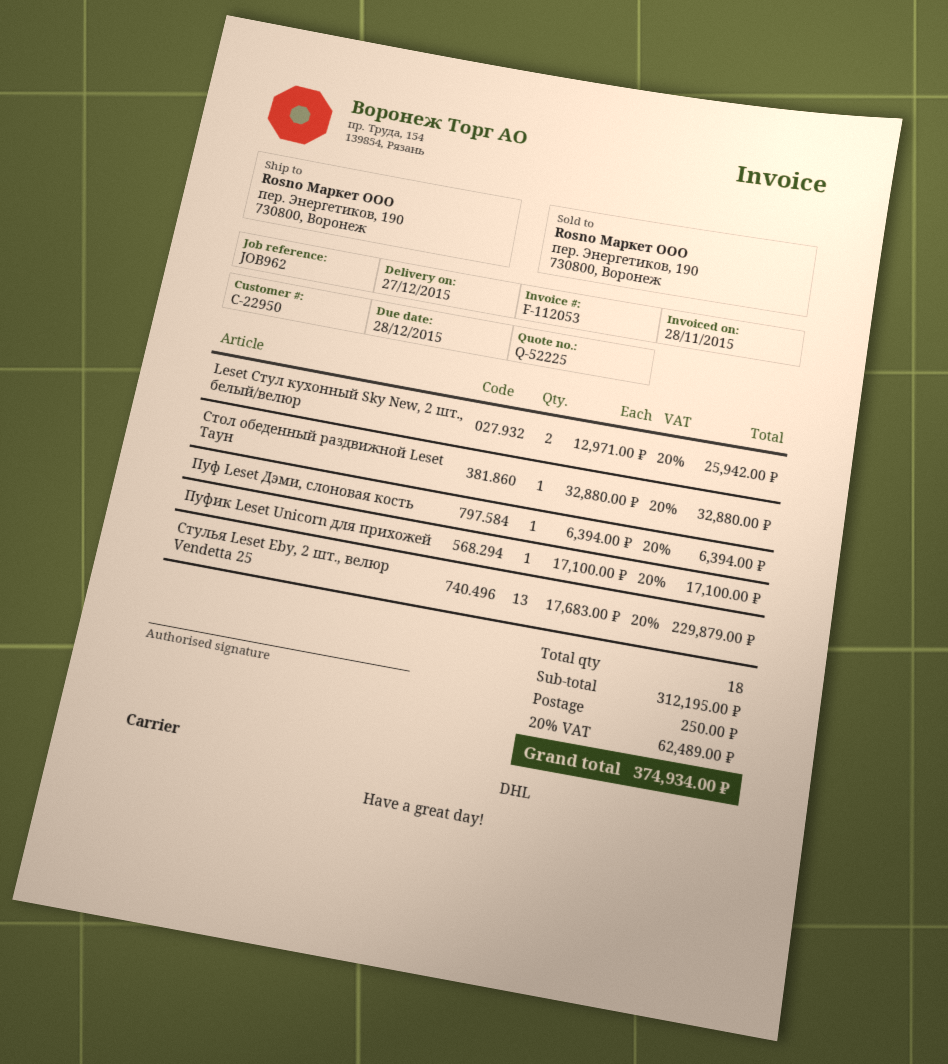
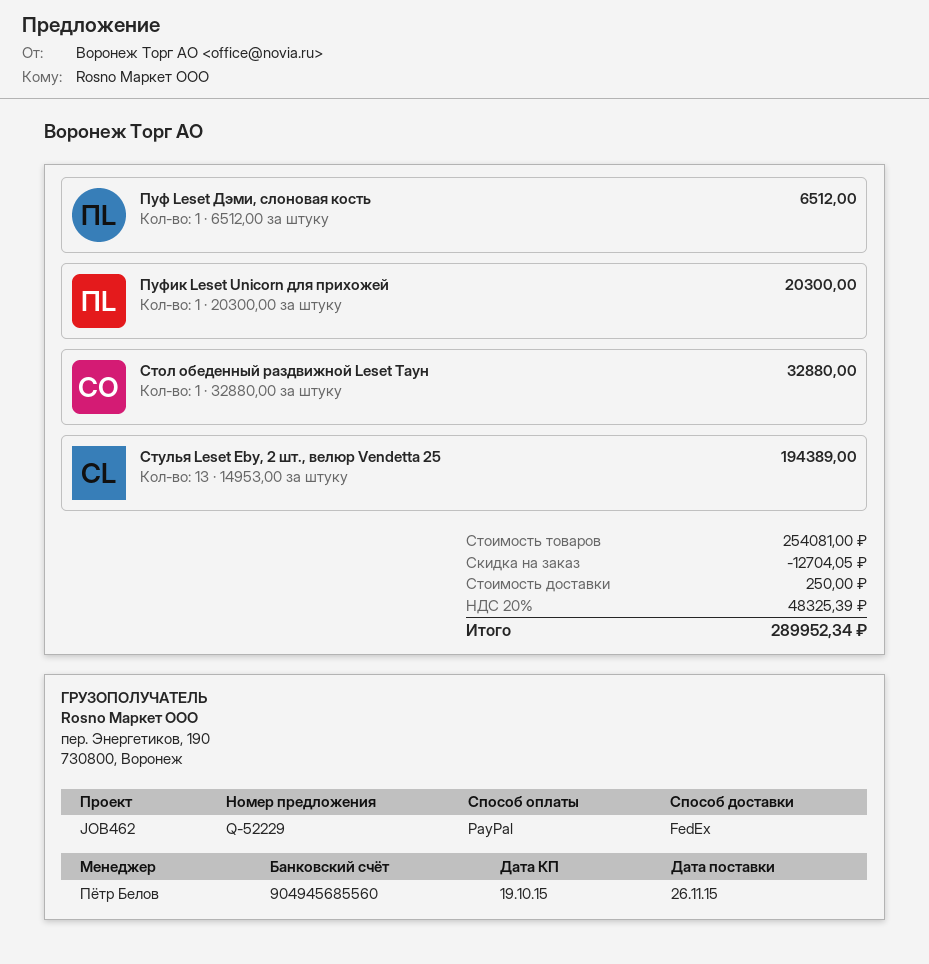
quote number: Q-52225 -> Q-52229
delivery date: 2015-12-27 -> 2015-11-26
reference: JOB962 -> JOB462
shipping method: DHL -> FedEx
Leset Стул кухонный Sky New, 2 шт., белый/велюр: 2 x 12971.00 = 25942.00 -> none
Пуф Leset Дэми, слоновая кость: 1 x 6394.00 = 6394.00 -> 1 x 6512.00 = 6512.00
Пуфик Leset Unicorn для прихожей: 1 x 17100.00 = 17100.00 -> 1 x 20300.00 = 20300.00
Стулья Leset Eby, 2 шт., велюр Vendetta 25: 13 x 17683.00 = 229879.00 -> 13 x 14953.00 = 194389.00
subtotal: 312195.00 -> 254081.00
discount: none -> 12704.05
tax: 20% = 62489.00 -> 20% = 48325.39
total: 374934.00 -> 289952.34

